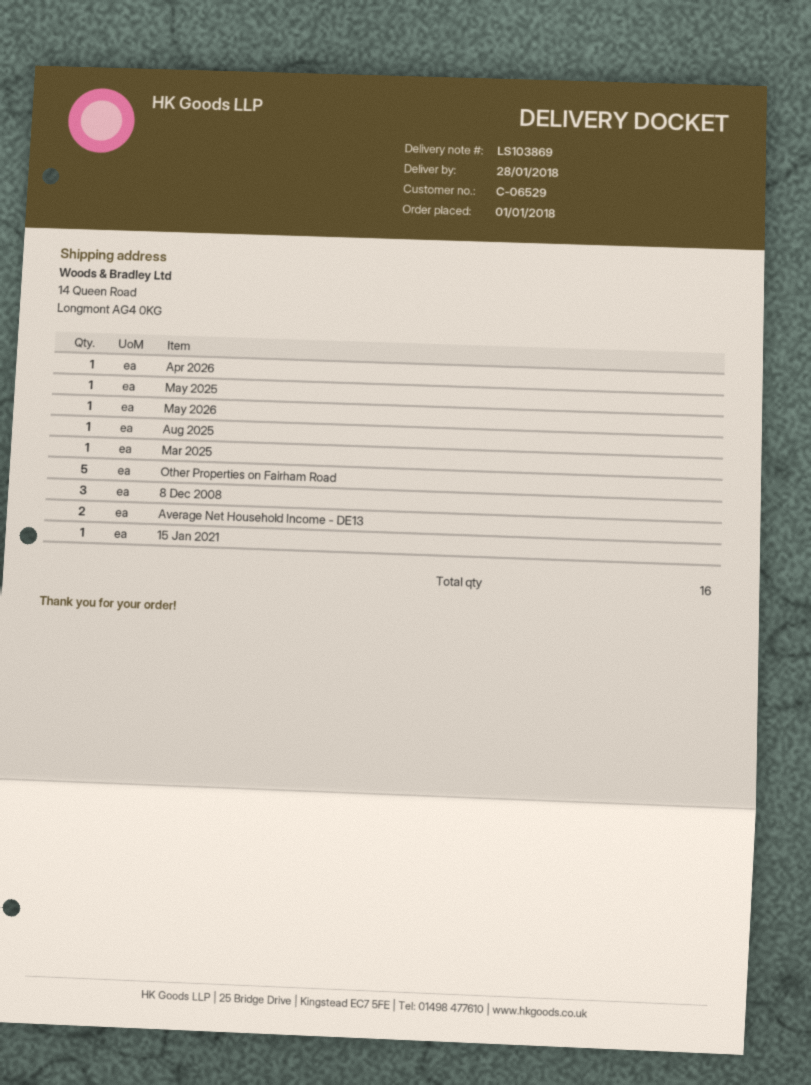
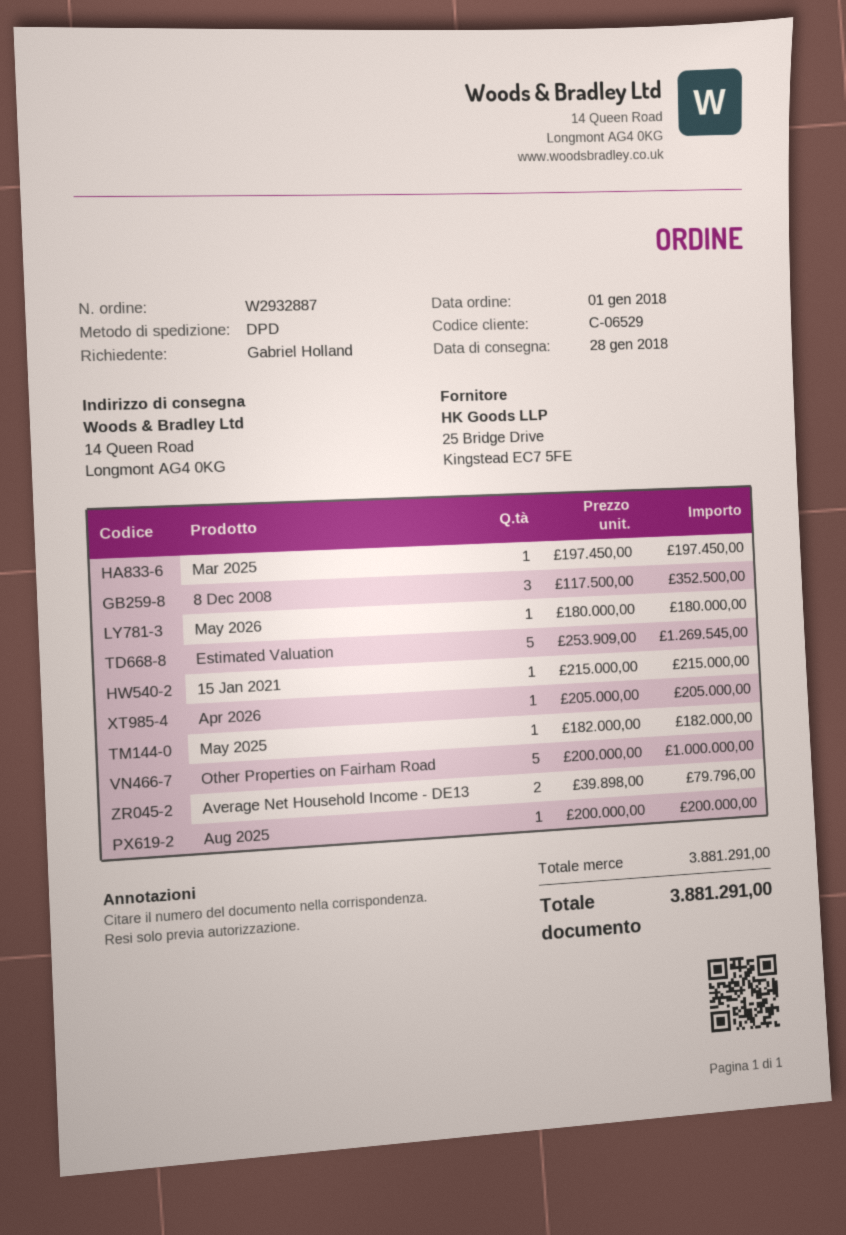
Estimated Valuation: none -> 5

